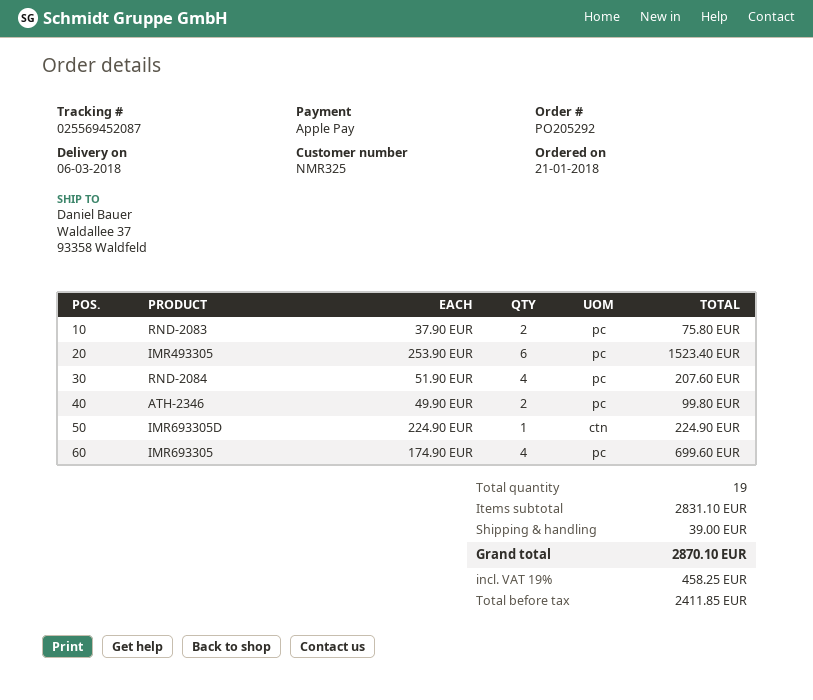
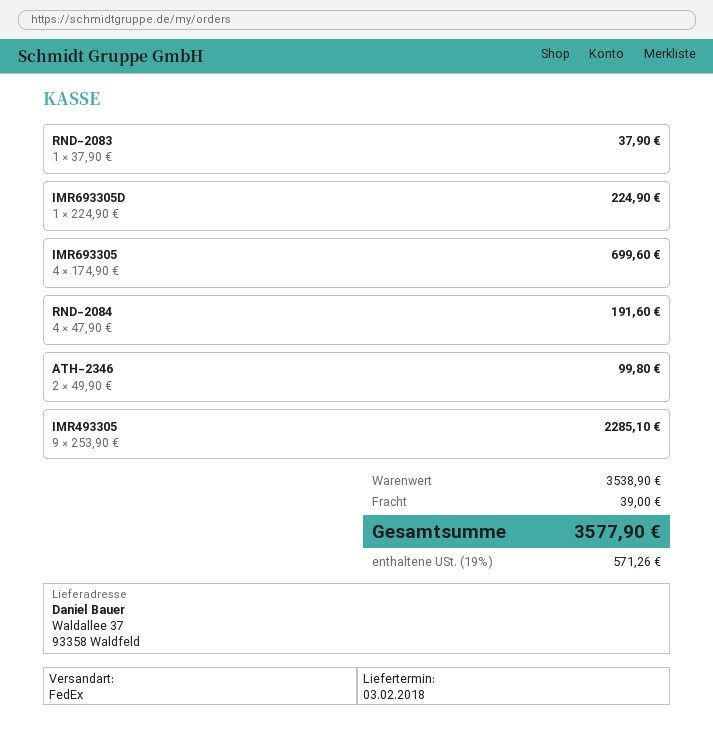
delivery date: 2018-03-06 -> 2018-02-03
RND-2083: 2 x 37.90 = 75.80 -> 1 x 37.90 = 37.90
IMR493305: 6 x 253.90 = 1523.40 -> 9 x 253.90 = 2285.10
RND-2084: 4 x 51.90 = 207.60 -> 4 x 47.90 = 191.60
subtotal: 2831.10 -> 3538.90
tax: 19% = 458.25 -> 19% = 571.26
total: 2870.10 -> 3577.90

